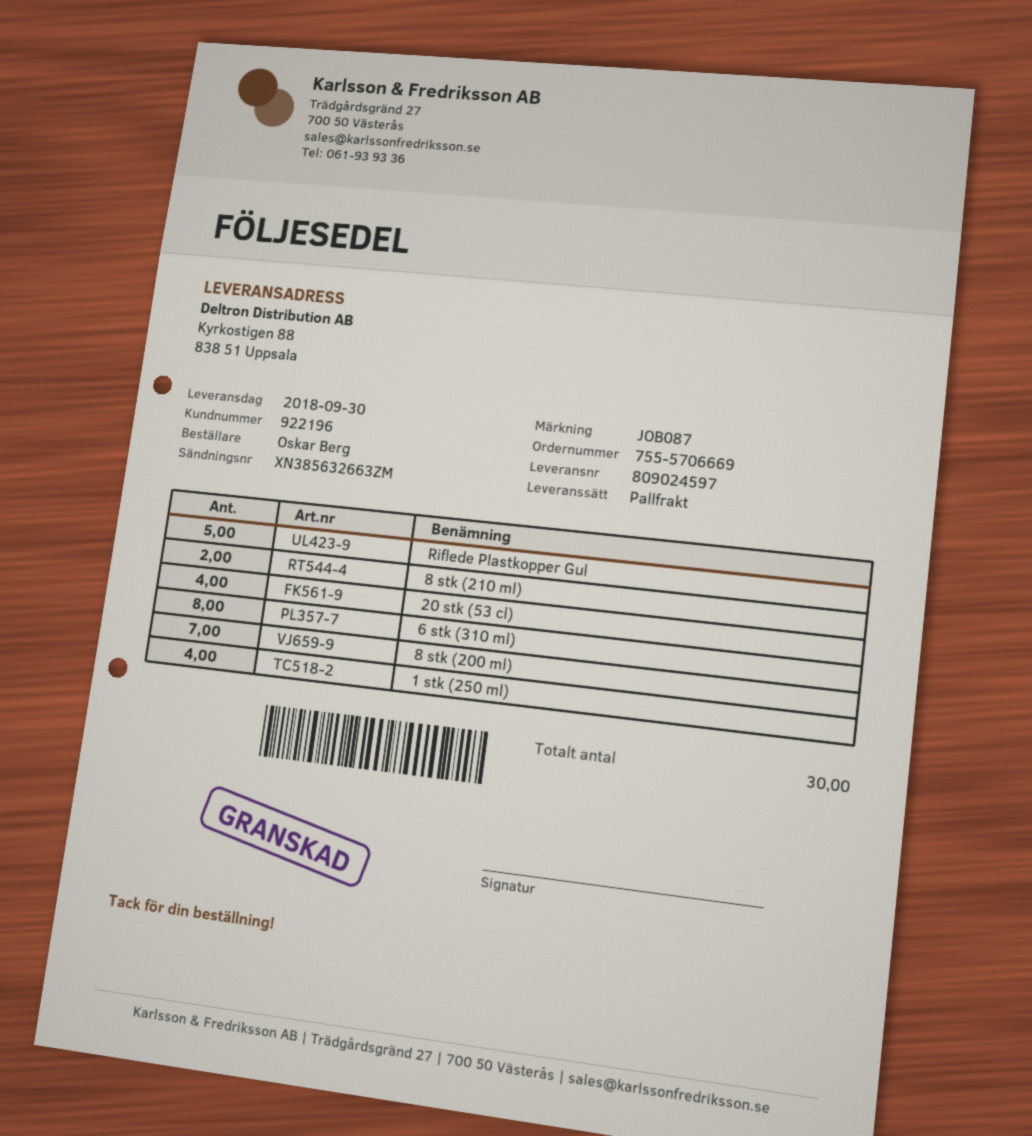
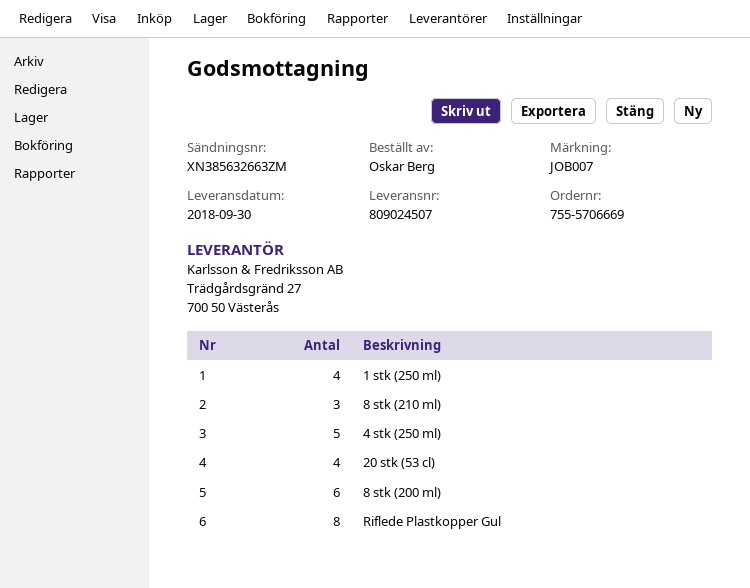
delivery note number: 809024597 -> 809024507
reference: JOB087 -> JOB007
Riflede Plastkopper Gul: 5 -> 8
8 stk (210 ml): 2 -> 3
6 stk (310 ml): 8 -> none
8 stk (200 ml): 7 -> 6
4 stk (250 ml): none -> 5

